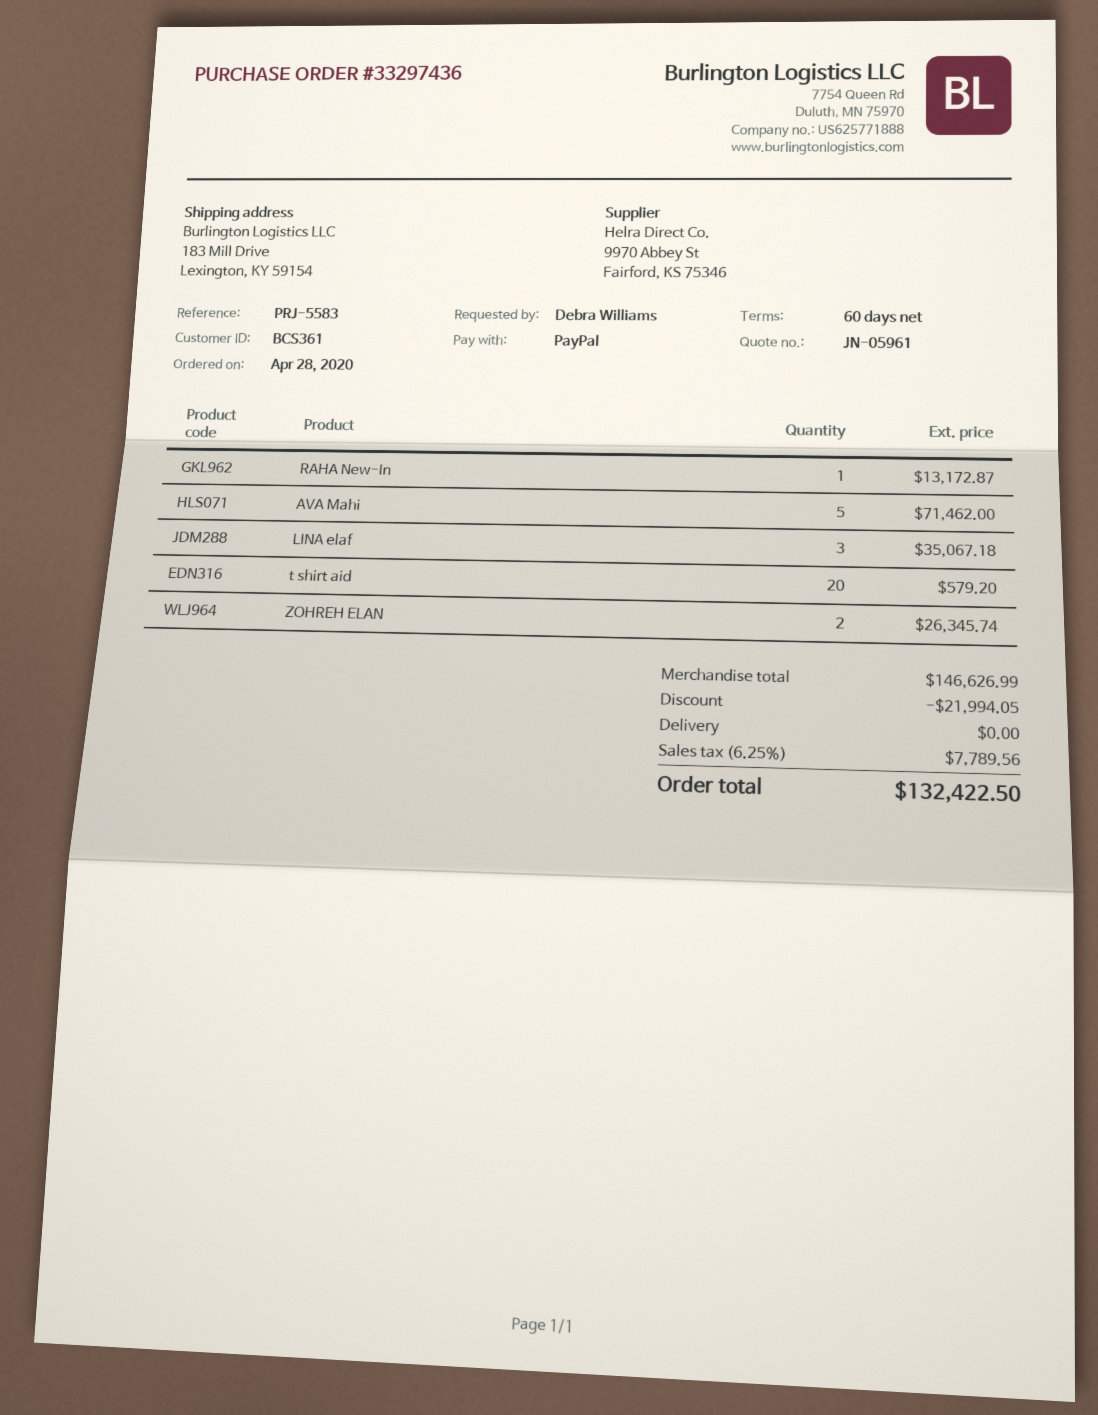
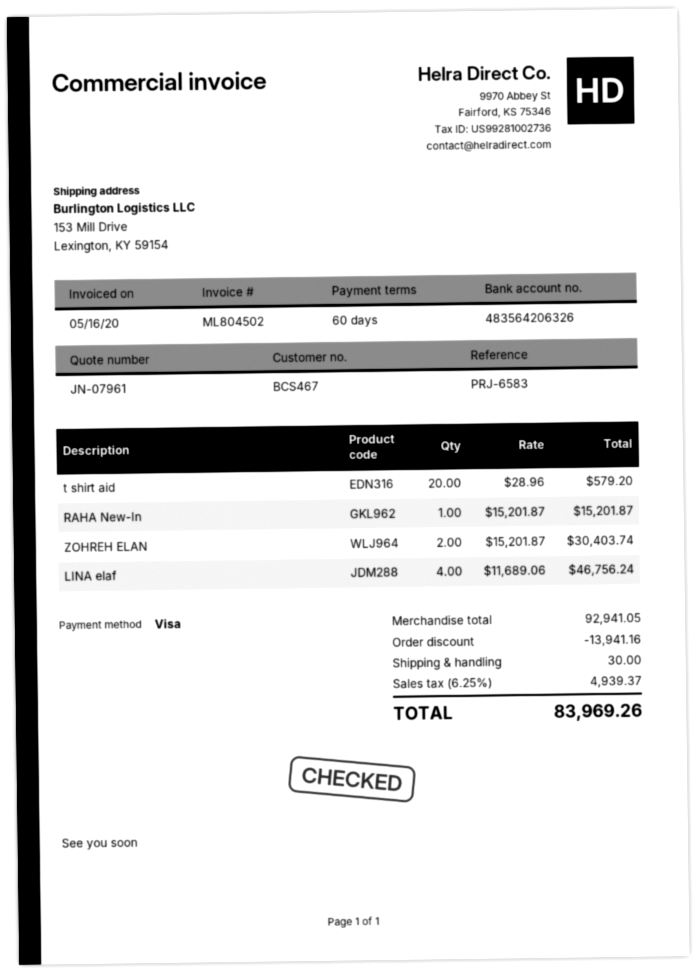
quote number: JN-05961 -> JN-07961
customer number: BCS361 -> BCS467
reference: PRJ-5583 -> PRJ-6583
payment method: PayPal -> Visa
ship to: 183 Mill Drive, Lexington, KY 59154 -> 153 Mill Drive, Lexington, KY 59154
RAHA New-In: 1 for 13172.87 -> 1 for 15201.87
AVA Mahi: 5 for 71462.00 -> none
LINA elaf: 3 for 35067.18 -> 4 for 46756.24
ZOHREH ELAN: 2 for 26345.74 -> 2 for 30403.74
subtotal: 146626.99 -> 92941.05
discount: 21994.05 -> 13941.16
shipping: 0.00 -> 30.00
tax: 6.25% = 7789.56 -> 6.25% = 4939.37
total: 132422.50 -> 83969.26

